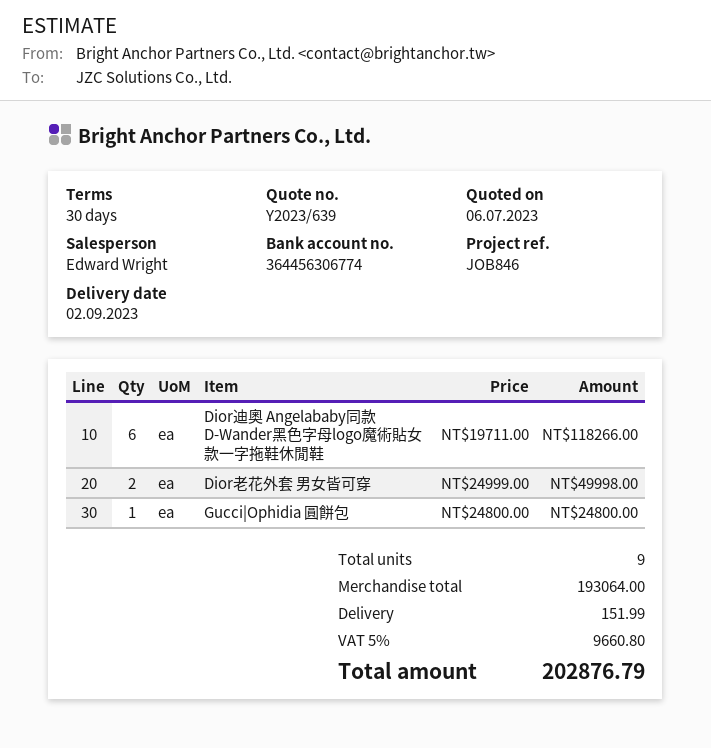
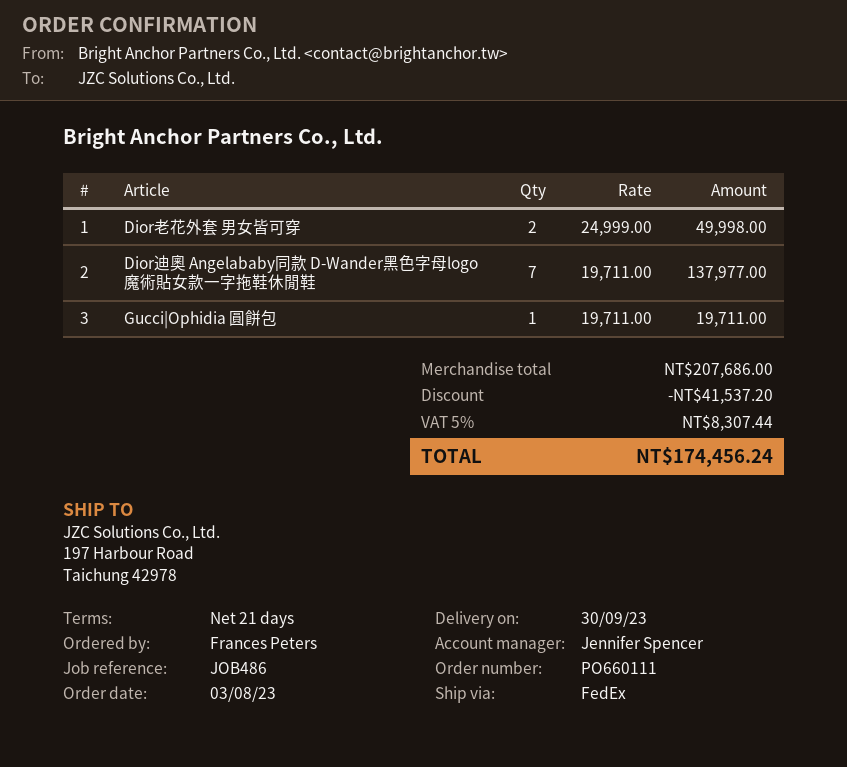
delivery date: 2023-09-02 -> 2023-09-30
payment terms: 30 days -> 21 days
reference: JOB846 -> JOB486
sales rep: Edward Wright -> Jennifer Spencer
Dior迪奧 Angelababy同款 D-Wander黑色字母logo魔術貼女款一字拖鞋休閒鞋: 6 x 19711.00 = 118266.00 -> 7 x 19711.00 = 137977.00
Gucci|Ophidia 圓餅包: 1 x 24800.00 = 24800.00 -> 1 x 19711.00 = 19711.00
subtotal: 193064.00 -> 207686.00
discount: none -> 41537.20
shipping: 151.99 -> none
tax: 5% = 9660.80 -> 5% = 8307.44
total: 202876.79 -> 174456.24

